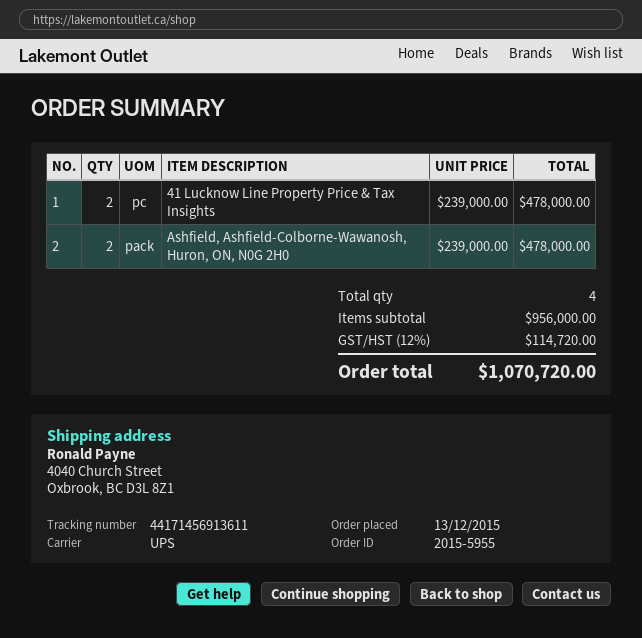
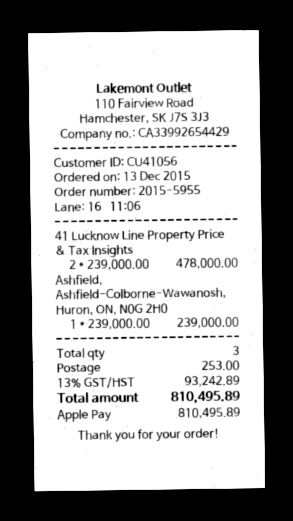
Ashfield, Ashfield-Colborne-Wawanosh, Huron, ON, N0G 2H0: 2 x 239000.00 = 478000.00 -> 1 x 239000.00 = 239000.00
total quantity: 4 -> 3
shipping: none -> 253.00
tax: 12% = 114720.00 -> 13% = 93242.89
total: 1070720.00 -> 810495.89

